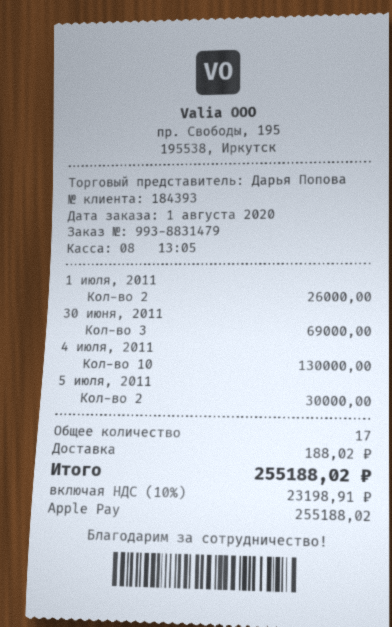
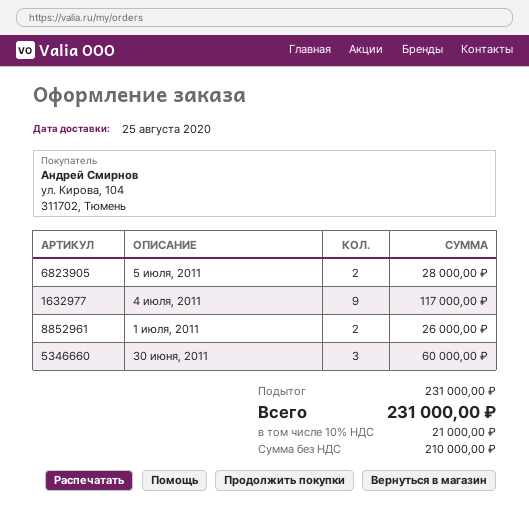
30 июня, 2011: 3 for 69000.00 -> 3 for 60000.00
4 июля, 2011: 10 for 130000.00 -> 9 for 117000.00
5 июля, 2011: 2 for 30000.00 -> 2 for 28000.00
shipping: 188.02 -> none
tax: 10% = 23198.91 -> 10% = 21000.00
total: 255188.02 -> 231000.00

